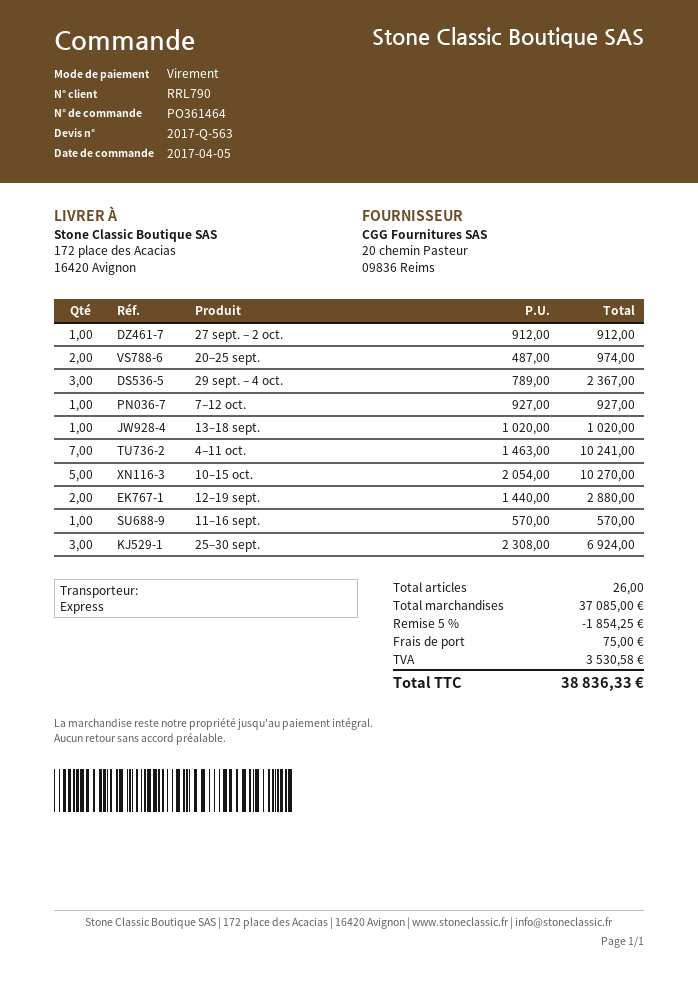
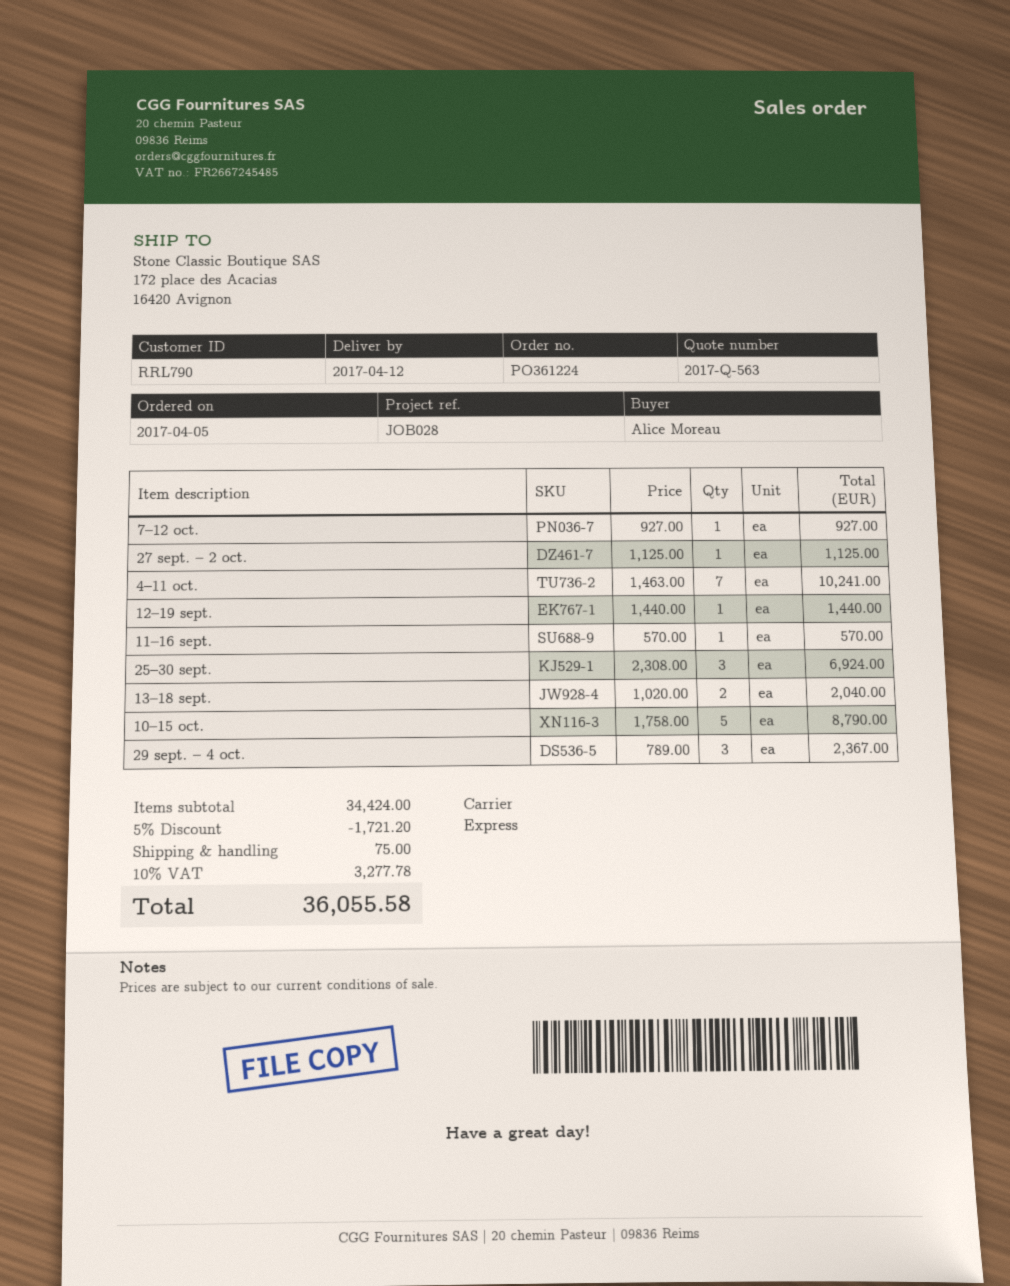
order number: PO361464 -> PO361224
27 sept. – 2 oct.: 1 x 912.00 = 912.00 -> 1 x 1125.00 = 1125.00
20–25 sept.: 2 x 487.00 = 974.00 -> none
13–18 sept.: 1 x 1020.00 = 1020.00 -> 2 x 1020.00 = 2040.00
10–15 oct.: 5 x 2054.00 = 10270.00 -> 5 x 1758.00 = 8790.00
12–19 sept.: 2 x 1440.00 = 2880.00 -> 1 x 1440.00 = 1440.00
subtotal: 37085.00 -> 34424.00
discount: 5% = 1854.25 -> 5% = 1721.20
tax: 3530.58 -> 3277.78
total: 38836.33 -> 36055.58

